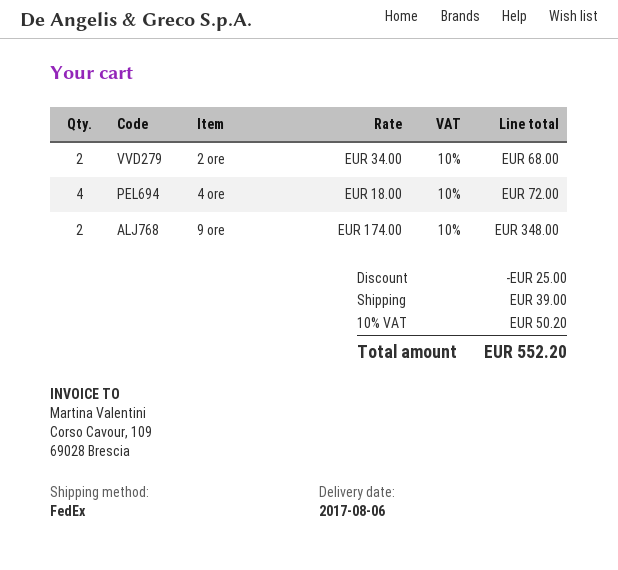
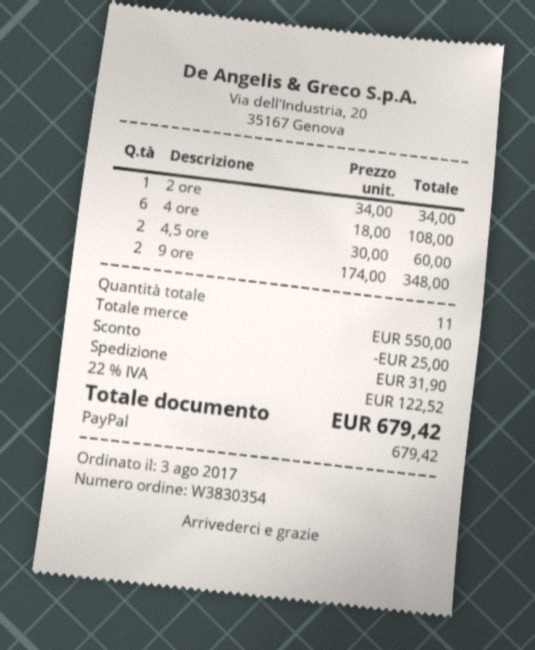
2 ore: 2 x 34.00 = 68.00 -> 1 x 34.00 = 34.00
4 ore: 4 x 18.00 = 72.00 -> 6 x 18.00 = 108.00
4,5 ore: none -> 2 x 30.00 = 60.00
shipping: 39.00 -> 31.90
tax: 10% = 50.20 -> 22% = 122.52
total: 552.20 -> 679.42

